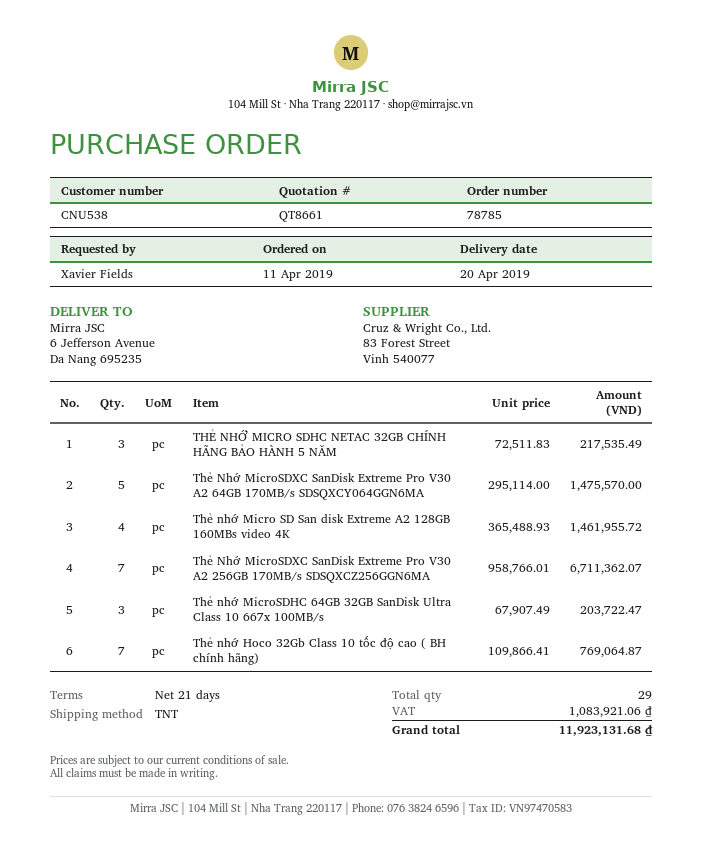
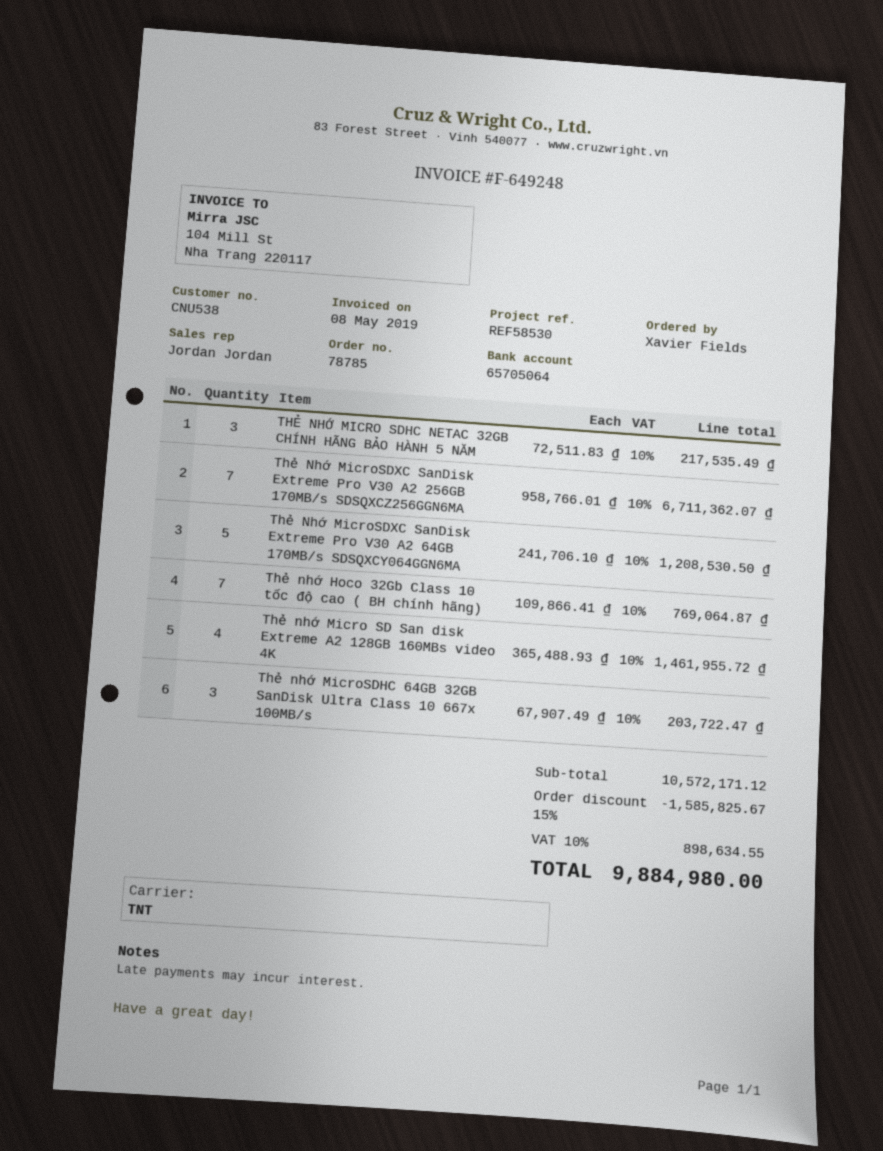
Thẻ Nhớ MicroSDXC SanDisk Extreme Pro V30 A2 64GB 170MB/s SDSQXCY064GGN6MA: 5 x 295114.00 = 1475570.00 -> 5 x 241706.10 = 1208530.50
discount: none -> 15% = 1585825.67
tax: 1083921.06 -> 898634.55
total: 11923131.68 -> 9884980.00

